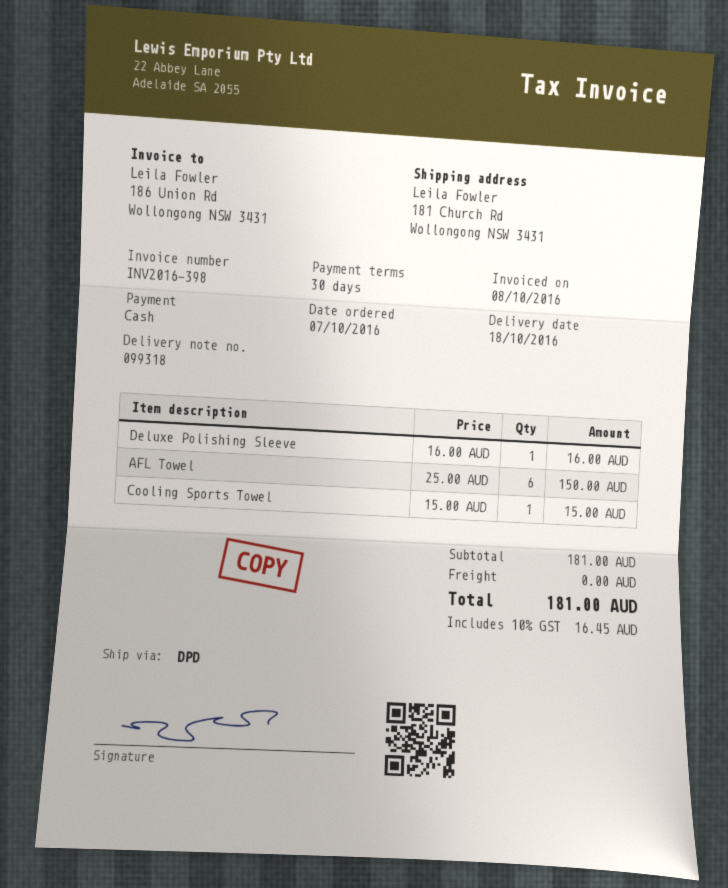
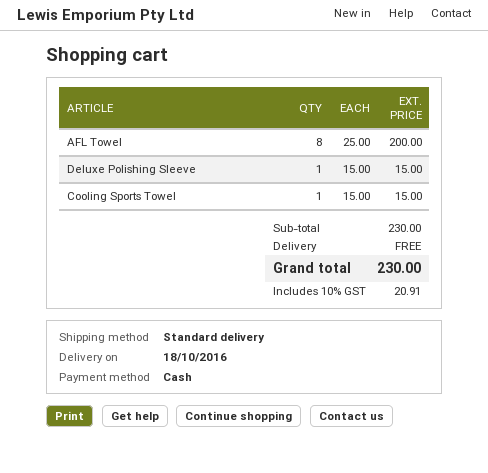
shipping method: DPD -> standard
Deluxe Polishing Sleeve: 1 x 16.00 = 16.00 -> 1 x 15.00 = 15.00
AFL Towel: 6 x 25.00 = 150.00 -> 8 x 25.00 = 200.00
subtotal: 181.00 -> 230.00
tax: 10% = 16.45 -> 10% = 20.91
total: 181.00 -> 230.00

